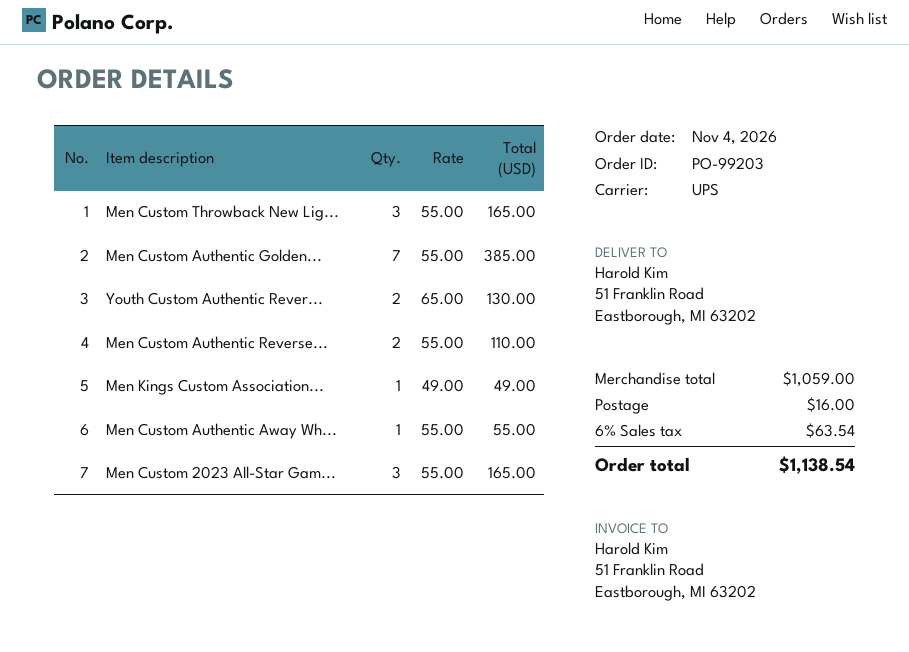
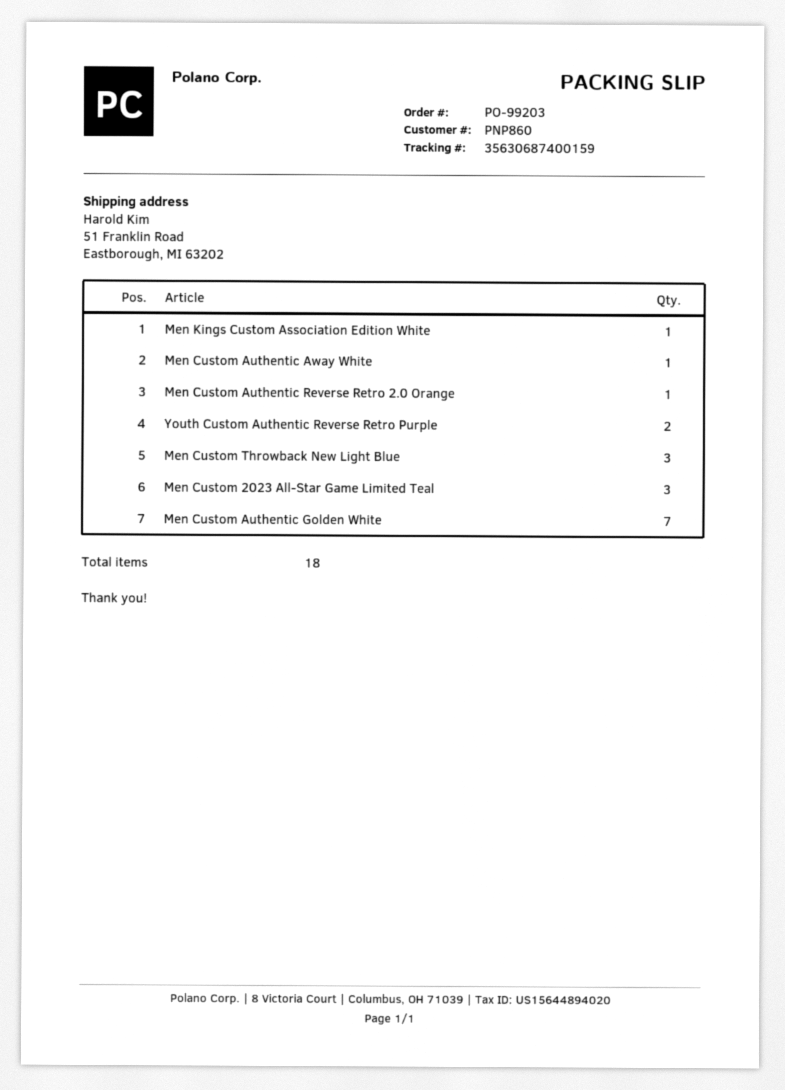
Men Custom Authentic Reverse...: 2 -> 1

